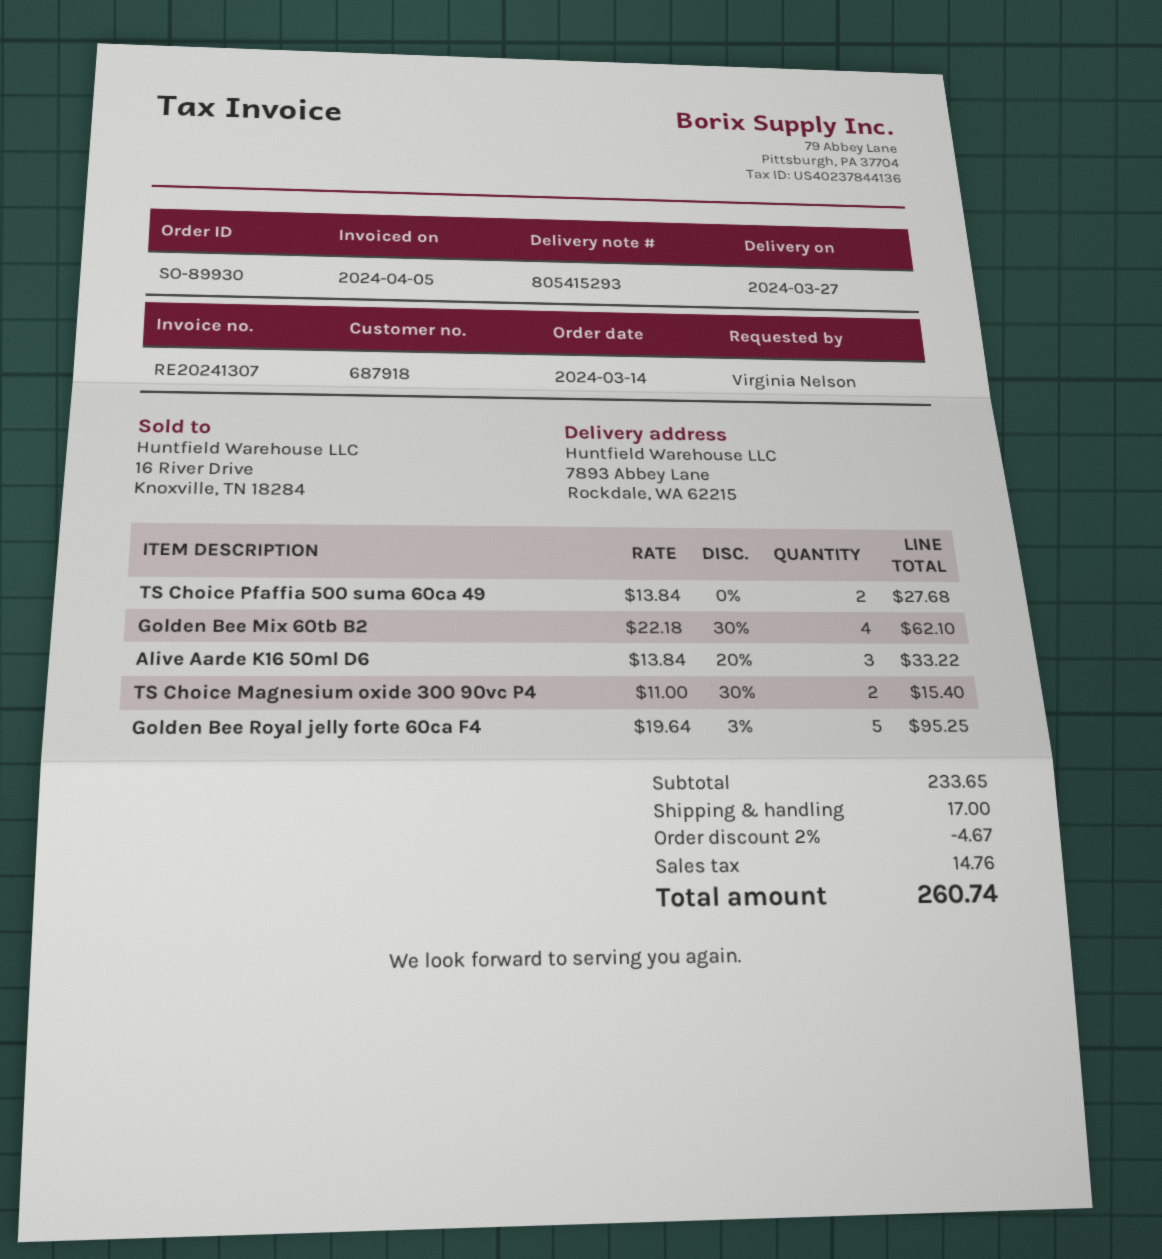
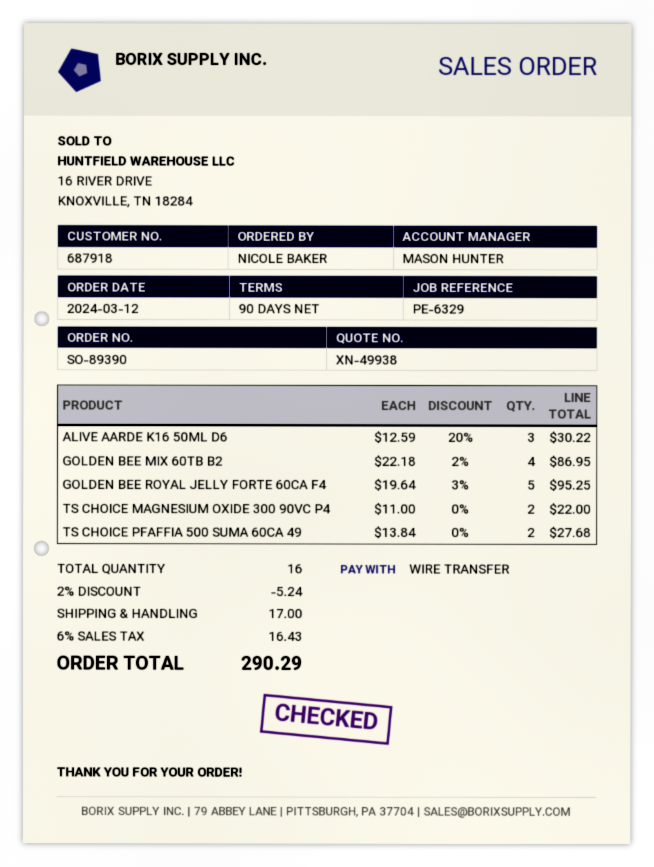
order number: SO-89930 -> SO-89390
order date: 2024-03-14 -> 2024-03-12
ordered by: Virginia Nelson -> NICOLE BAKER
Golden Bee Mix 60tb B2: 4 x 22.18 - 30% = 62.10 -> 4 x 22.18 - 2% = 86.95
Alive Aarde K16 50ml D6: 3 x 13.84 - 20% = 33.22 -> 3 x 12.59 - 20% = 30.22
TS Choice Magnesium oxide 300 90vc P4: 2 x 11.00 - 30% = 15.40 -> 2 x 11.00 = 22.00
discount: 2% = 4.67 -> 2% = 5.24
tax: 14.76 -> 16.43
total: 260.74 -> 290.29

